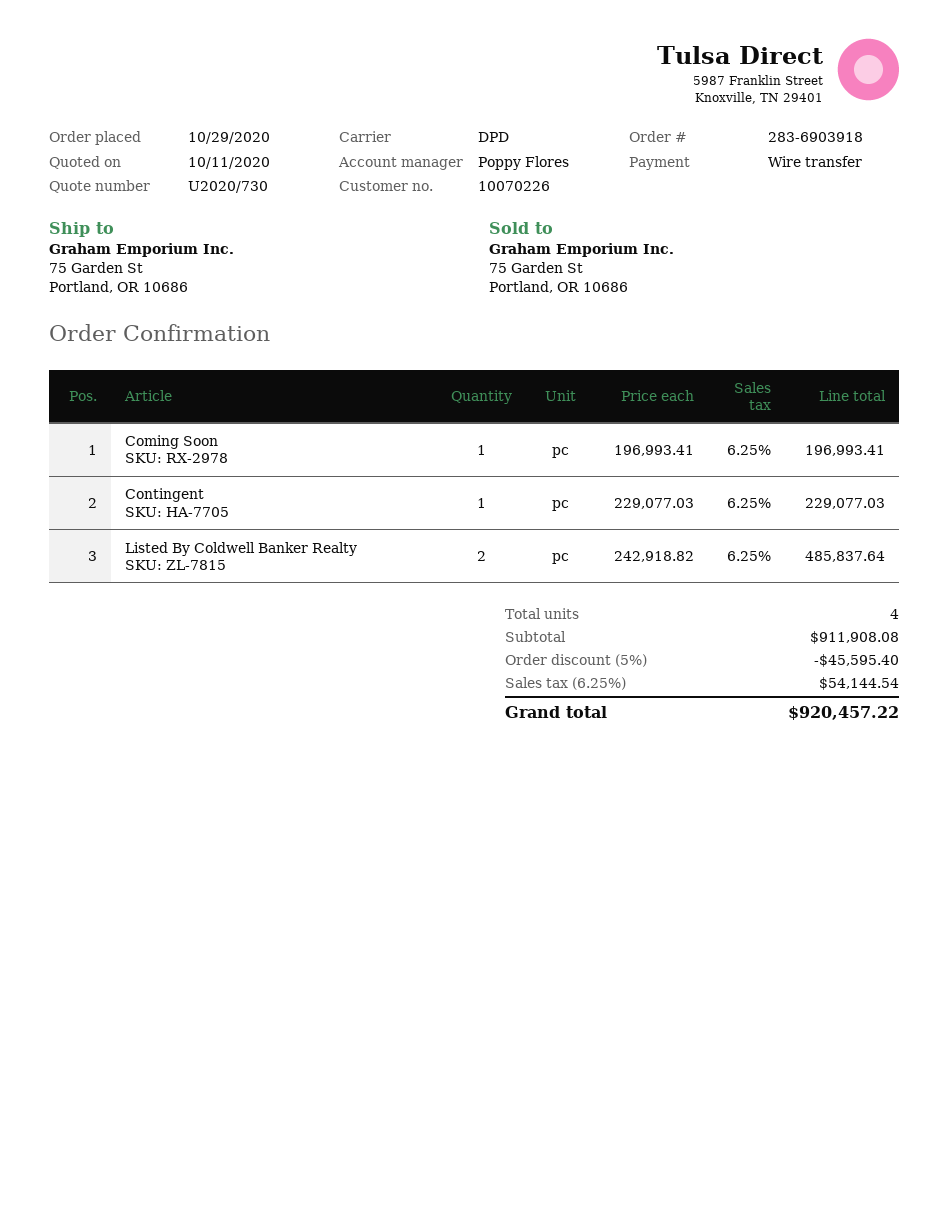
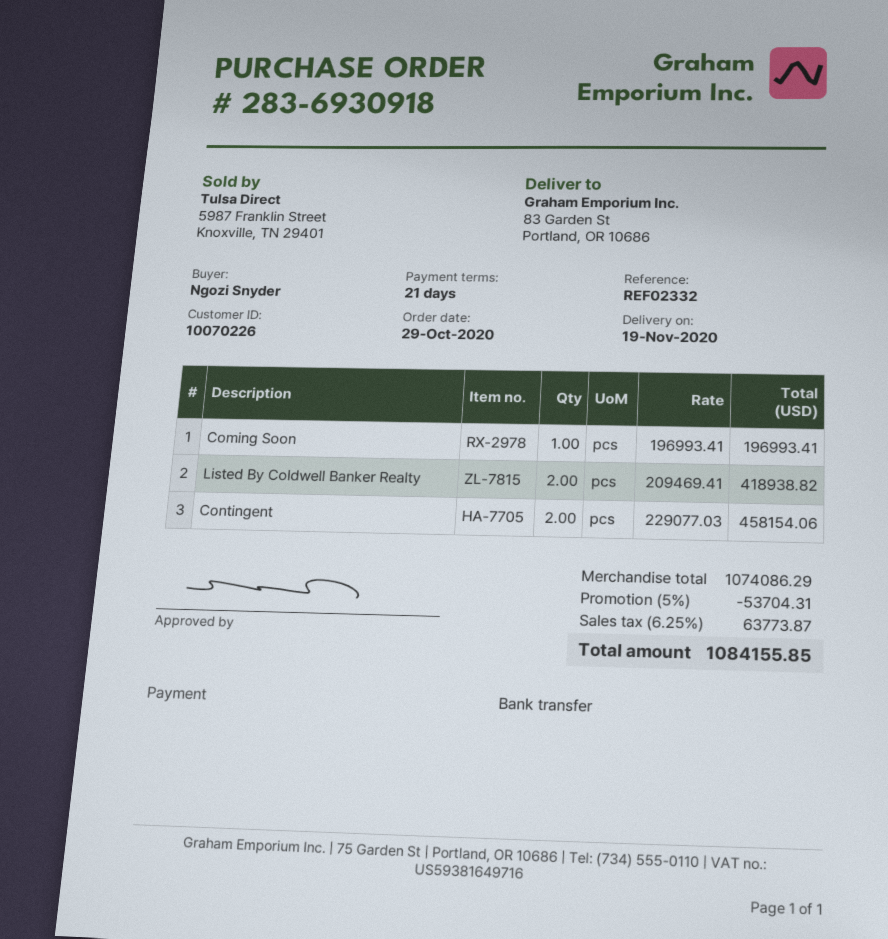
order number: 283-6903918 -> 283-6930918
ship to: 75 Garden St, Portland, OR 10686 -> 83 Garden St, Portland, OR 10686
Contingent: 1 x 229077.03 = 229077.03 -> 2 x 229077.03 = 458154.06
Listed By Coldwell Banker Realty: 2 x 242918.82 = 485837.64 -> 2 x 209469.41 = 418938.82
subtotal: 911908.08 -> 1074086.29
discount: 5% = 45595.40 -> 5% = 53704.31
tax: 6.25% = 54144.54 -> 6.25% = 63773.87
total: 920457.22 -> 1084155.85

